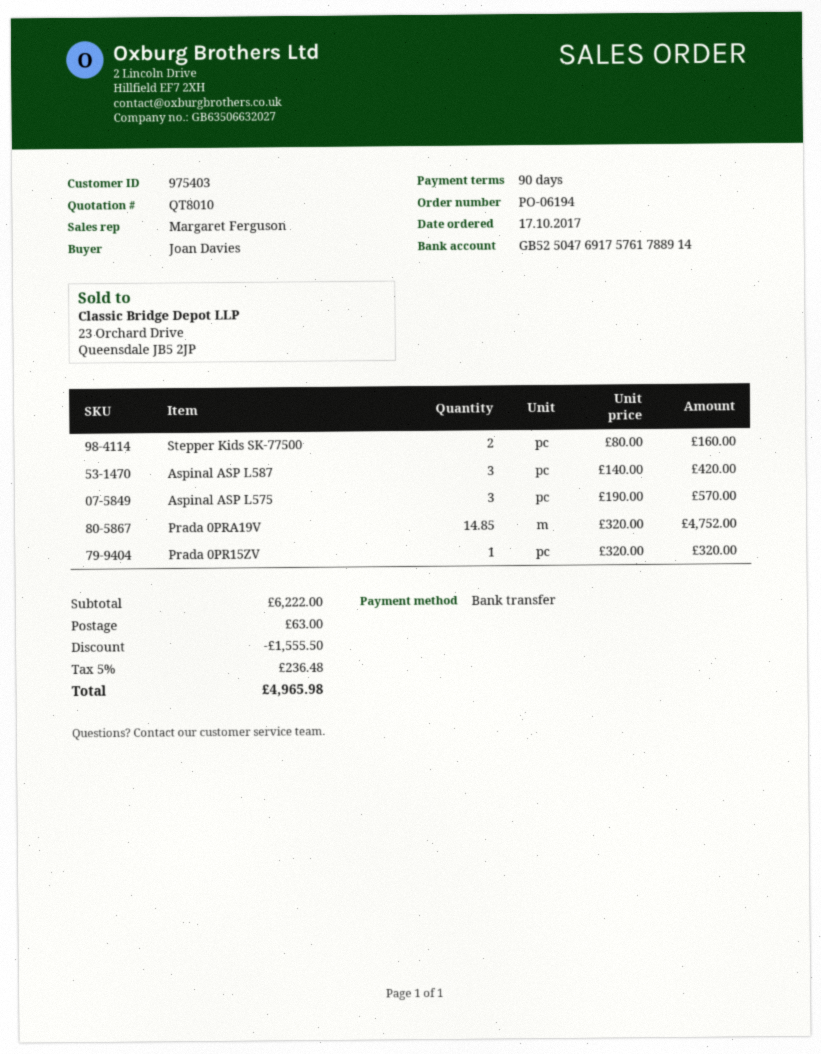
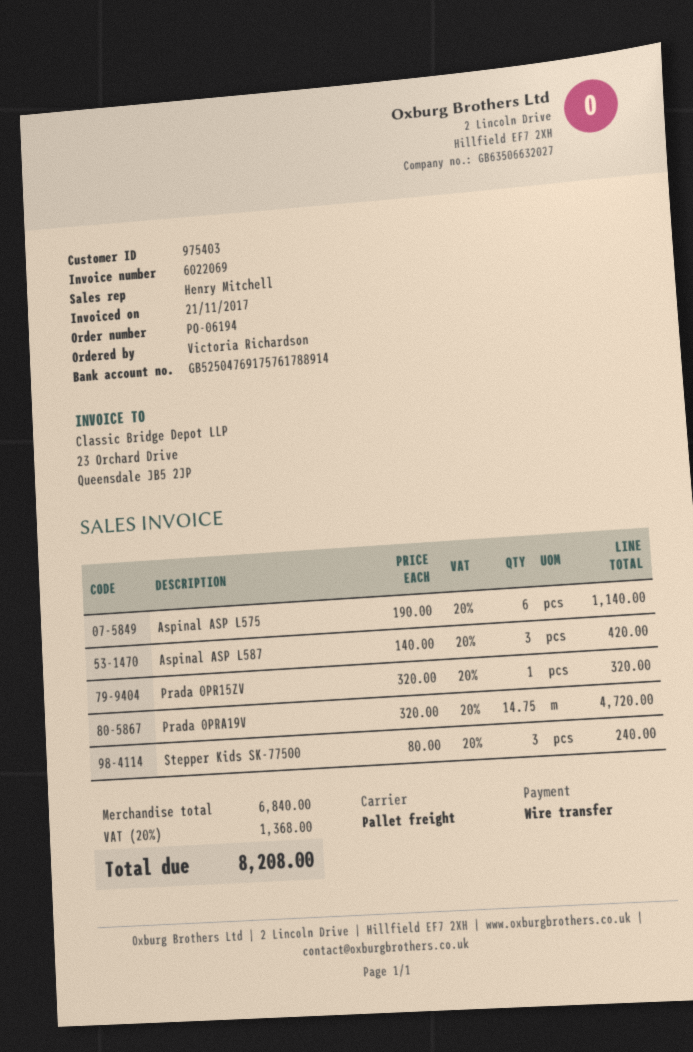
ordered by: Joan Davies -> Victoria Richardson
sales rep: Margaret Ferguson -> Henry Mitchell
Stepper Kids SK-77500: 2 x 80.00 = 160.00 -> 3 x 80.00 = 240.00
Aspinal ASP L575: 3 x 190.00 = 570.00 -> 6 x 190.00 = 1140.00
Prada 0PRA19V: 14.85 x 320.00 = 4752.00 -> 14.75 x 320.00 = 4720.00
subtotal: 6222.00 -> 6840.00
discount: 1555.50 -> none
shipping: 63.00 -> none
tax: 5% = 236.48 -> 20% = 1368.00
total: 4965.98 -> 8208.00

